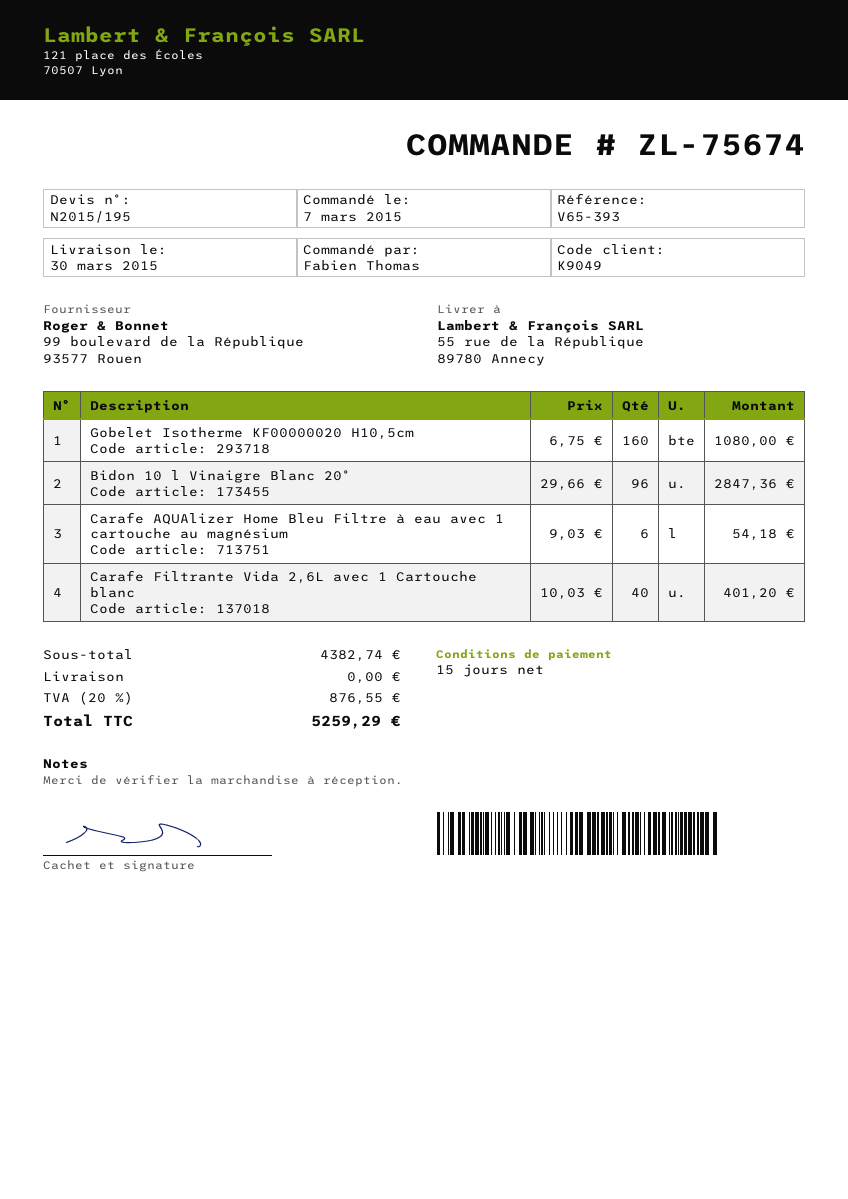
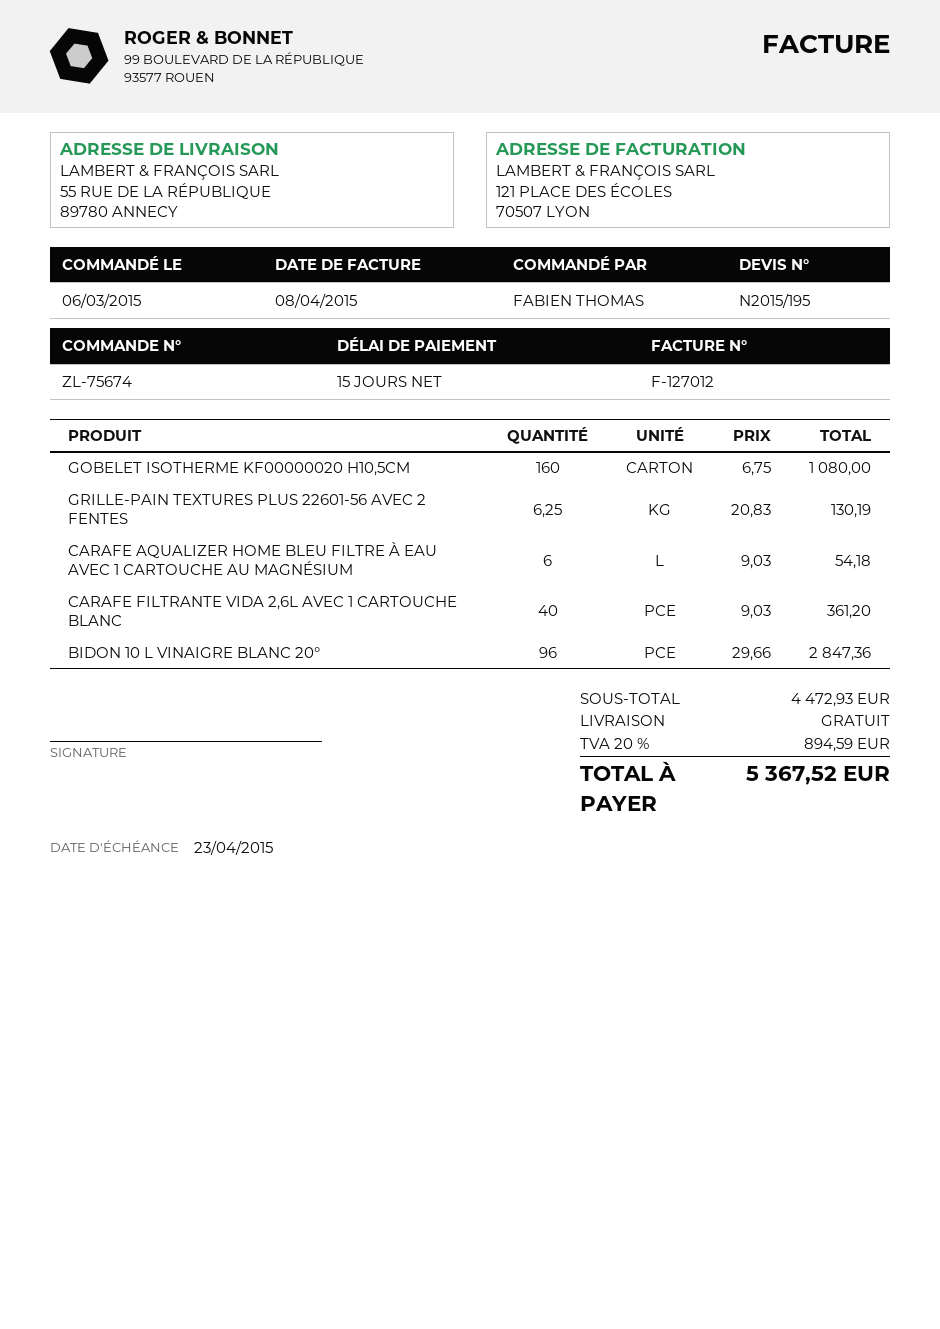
order date: 2015-03-07 -> 2015-03-06
Carafe Filtrante Vida 2,6L avec 1 Cartouche blanc: 40 x 10.03 = 401.20 -> 40 x 9.03 = 361.20
GRILLE-PAIN TEXTURES PLUS 22601-56 AVEC 2 FENTES: none -> 6.25 x 20.83 = 130.19
subtotal: 4382.74 -> 4472.93
tax: 20% = 876.55 -> 20% = 894.59
total: 5259.29 -> 5367.52

